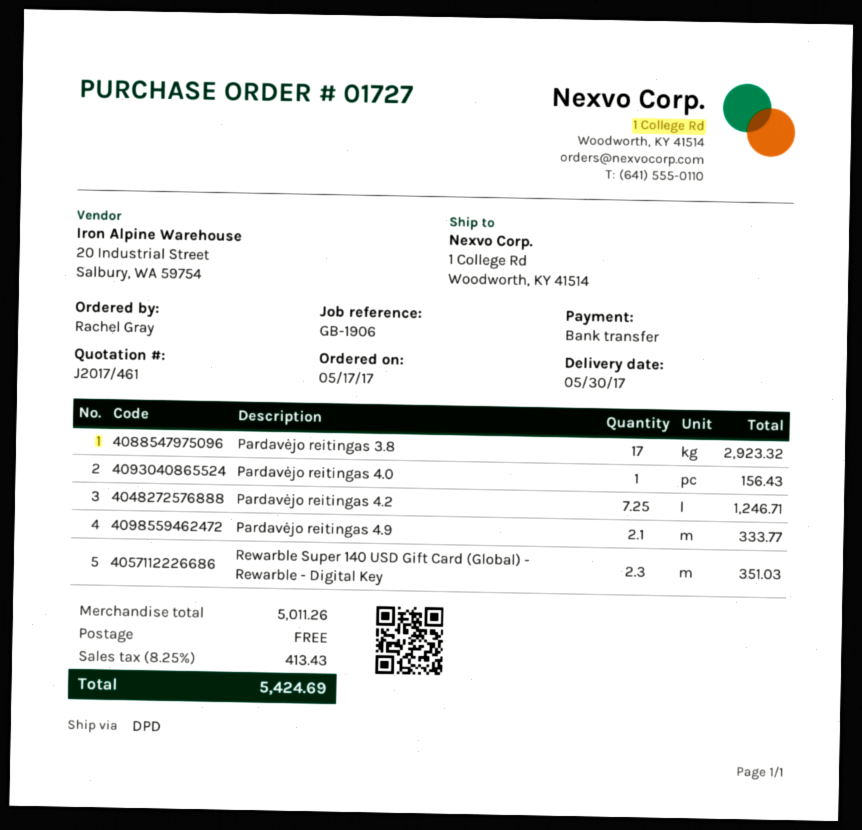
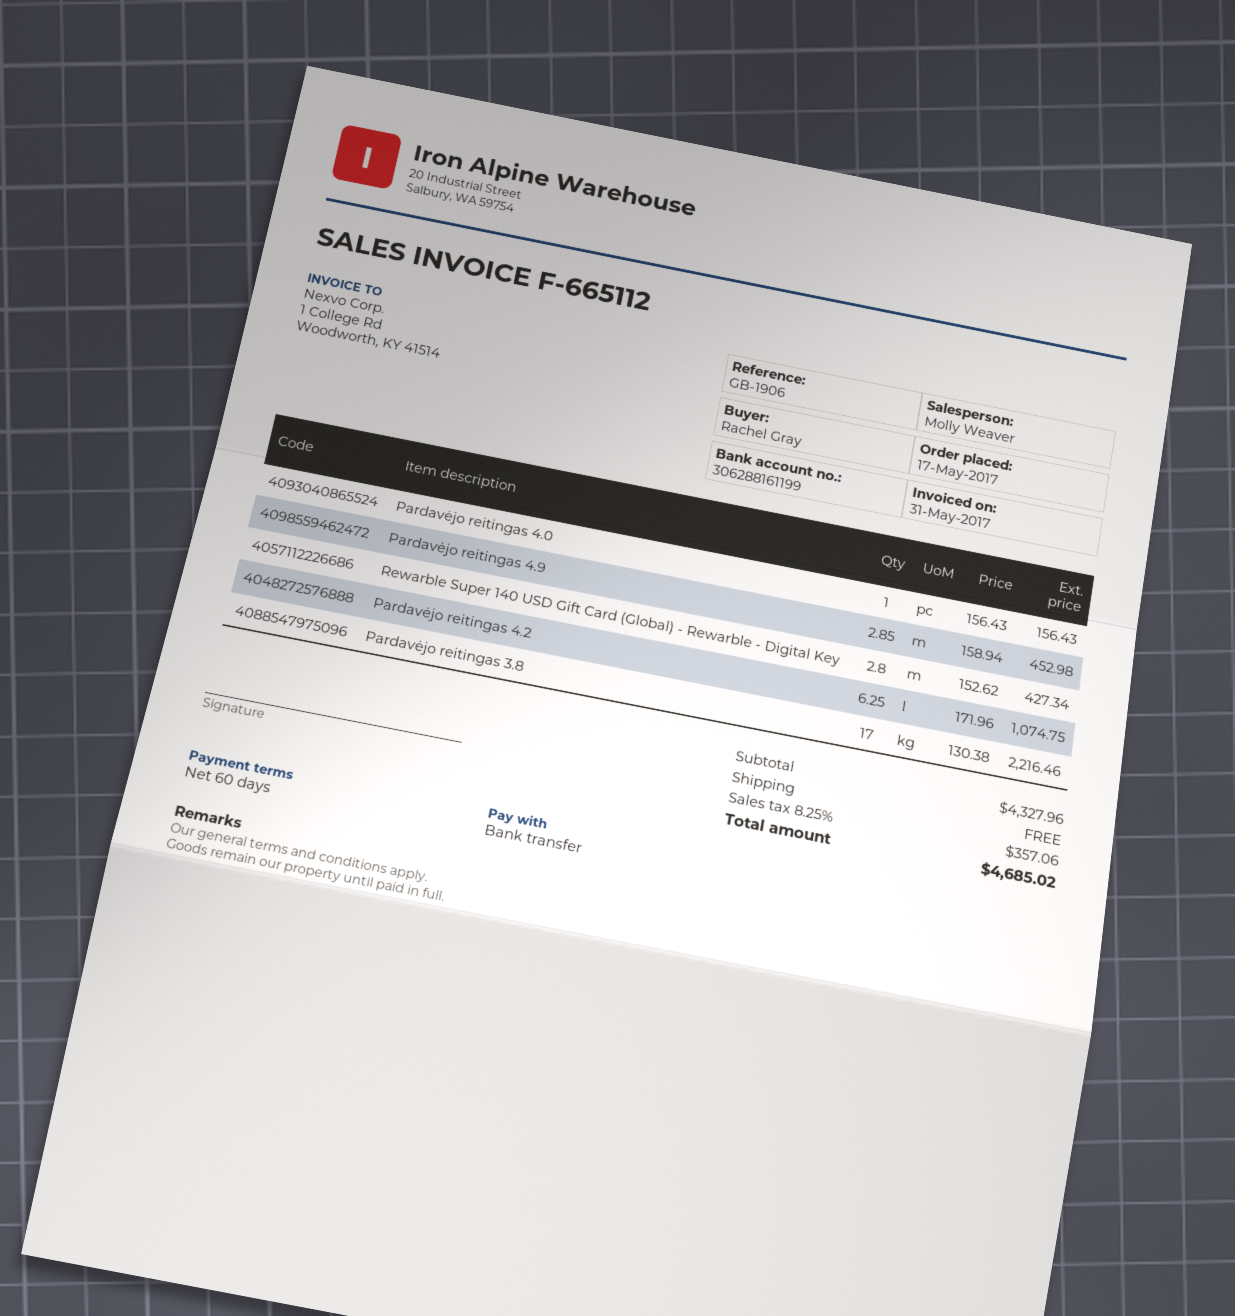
Pardavėjo reitingas 3.8: 17 for 2923.32 -> 17 for 2216.46
Pardavėjo reitingas 4.2: 7.25 for 1246.71 -> 6.25 for 1074.75
Pardavėjo reitingas 4.9: 2.1 for 333.77 -> 2.85 for 452.98
Rewarble Super 140 USD Gift Card (Global) - Rewarble - Digital Key: 2.3 for 351.03 -> 2.8 for 427.34
subtotal: 5011.26 -> 4327.96
tax: 8.25% = 413.43 -> 8.25% = 357.06
total: 5424.69 -> 4685.02

